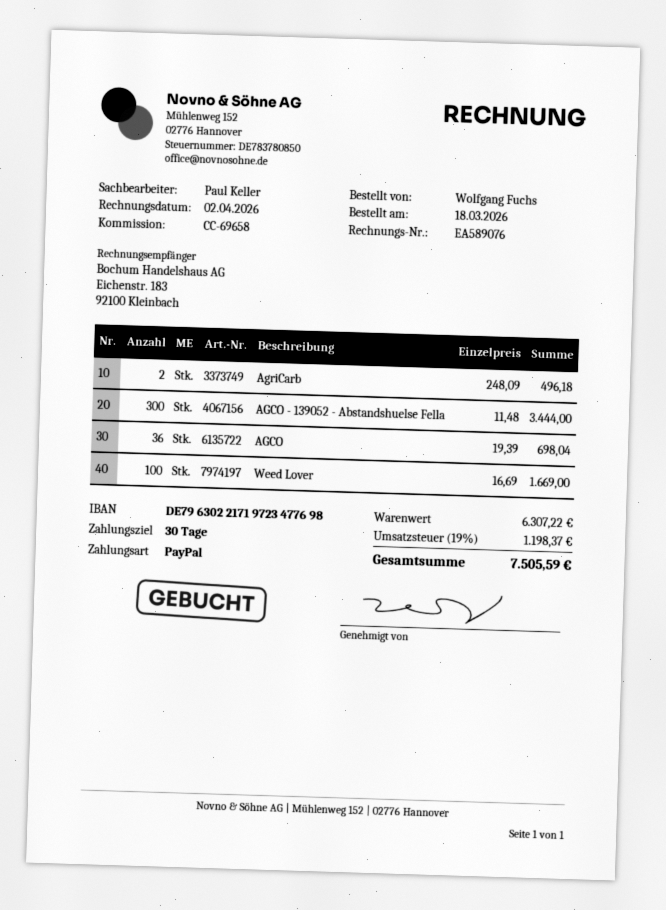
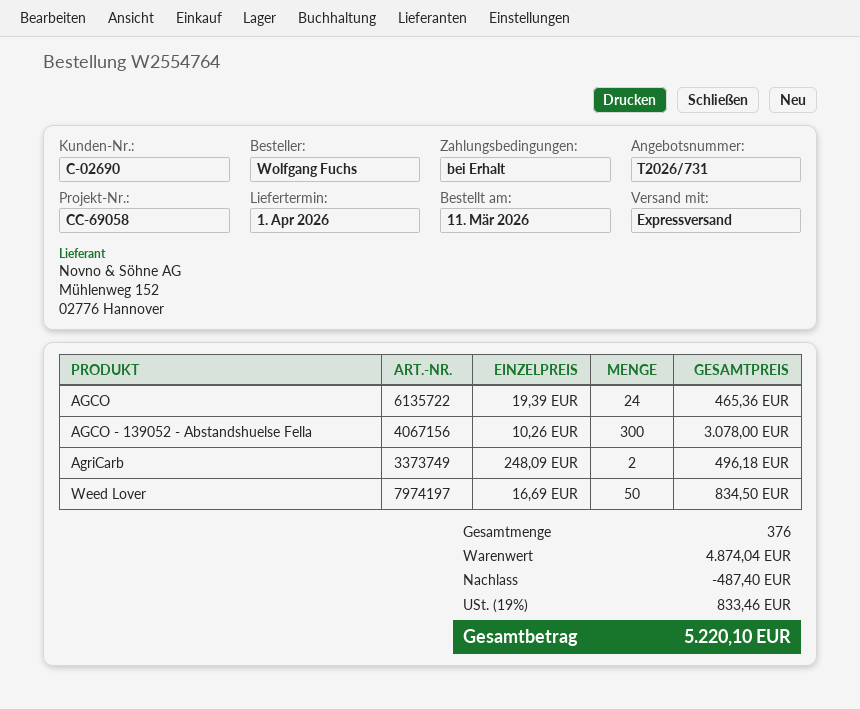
order date: 2026-03-18 -> 2026-03-11
payment terms: 30 days -> on receipt
reference: CC-69658 -> CC-69058
AGCO - 139052 - Abstandshuelse Fella: 300 x 11.48 = 3444.00 -> 300 x 10.26 = 3078.00
AGCO: 36 x 19.39 = 698.04 -> 24 x 19.39 = 465.36
Weed Lover: 100 x 16.69 = 1669.00 -> 50 x 16.69 = 834.50
subtotal: 6307.22 -> 4874.04
discount: none -> 487.40
tax: 19% = 1198.37 -> 19% = 833.46
total: 7505.59 -> 5220.10

